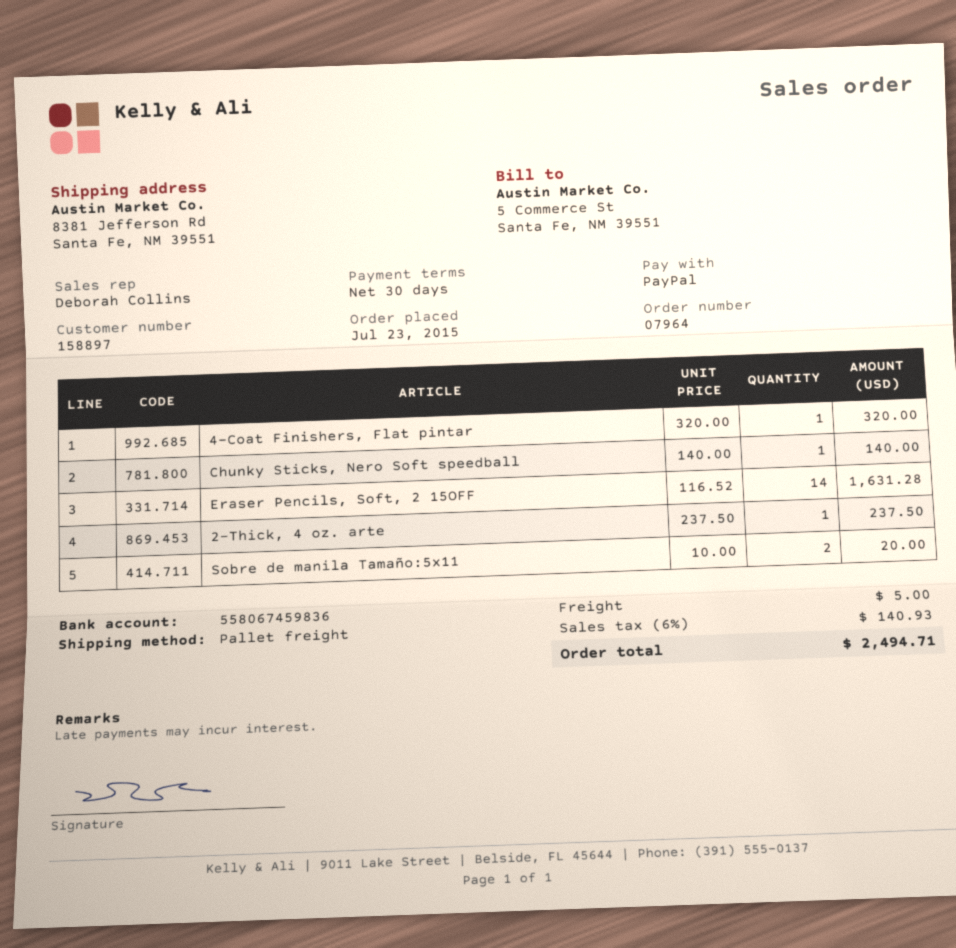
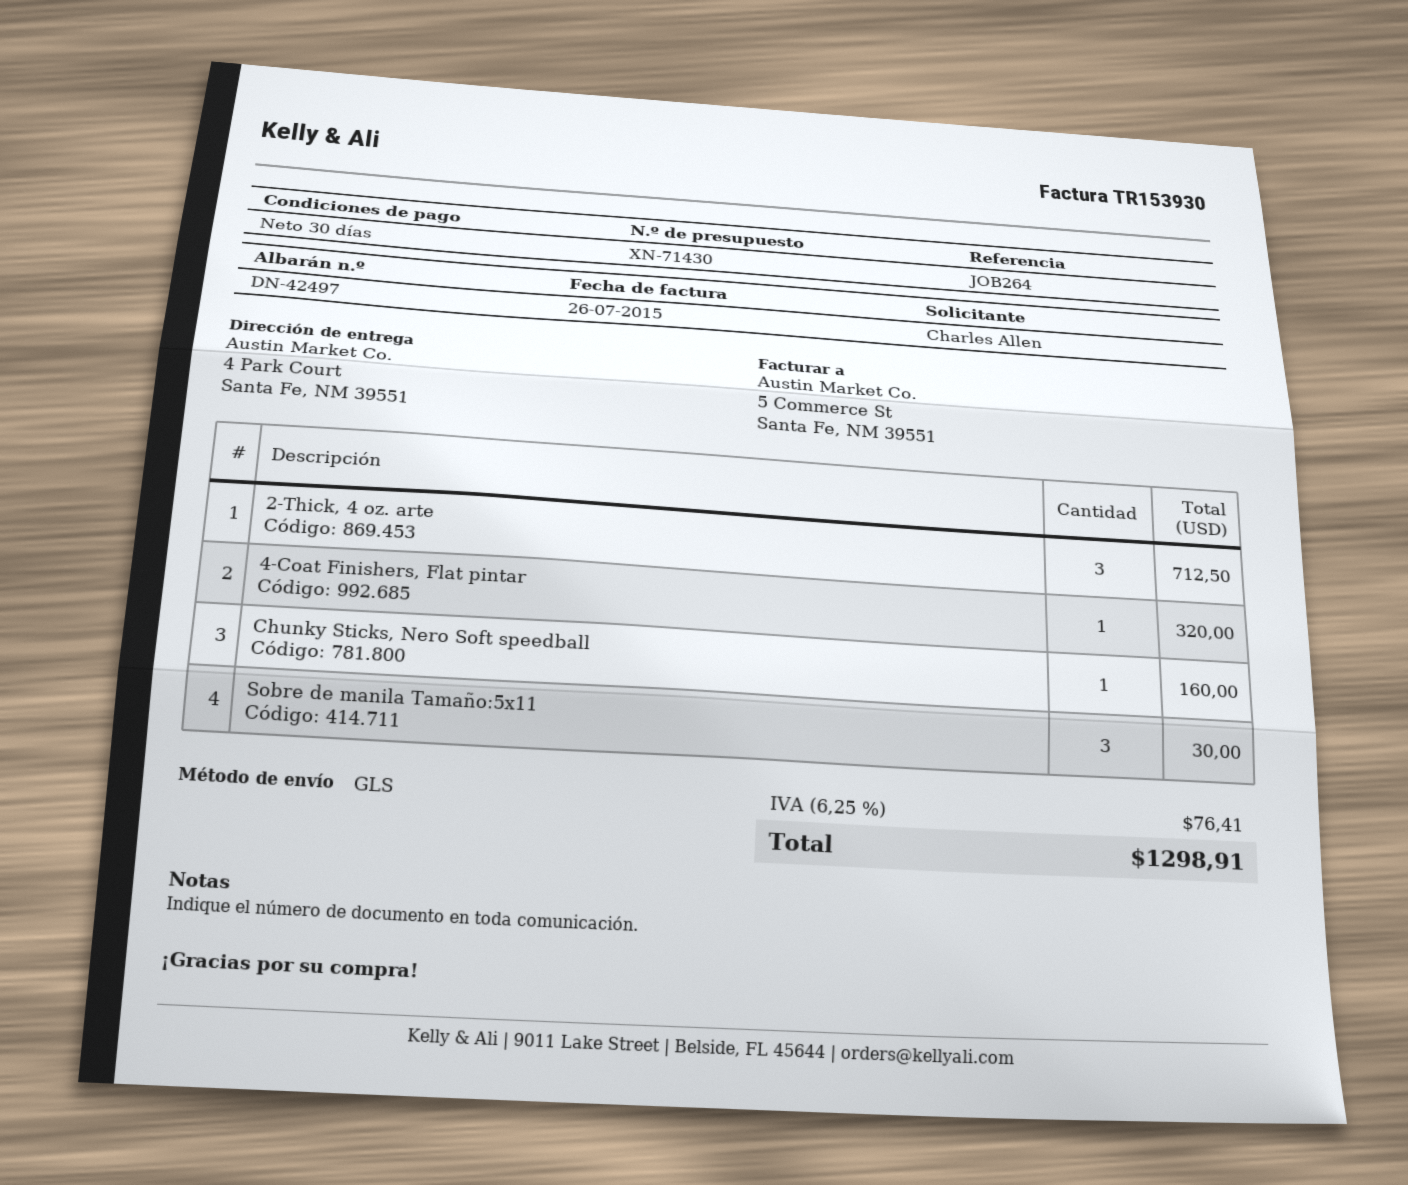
shipping method: pallet freight -> GLS
ship to: 8381 Jefferson Rd, Santa Fe, NM 39551 -> 4 Park Court, Santa Fe, NM 39551
Chunky Sticks, Nero Soft speedball: 1 for 140.00 -> 1 for 160.00
Eraser Pencils, Soft, 2 15OFF: 14 for 1631.28 -> none
2-Thick, 4 oz. arte: 1 for 237.50 -> 3 for 712.50
Sobre de manila Tamaño:5x11: 2 for 20.00 -> 3 for 30.00
shipping: 5.00 -> none
tax: 6% = 140.93 -> 6.25% = 76.41
total: 2494.71 -> 1298.91

